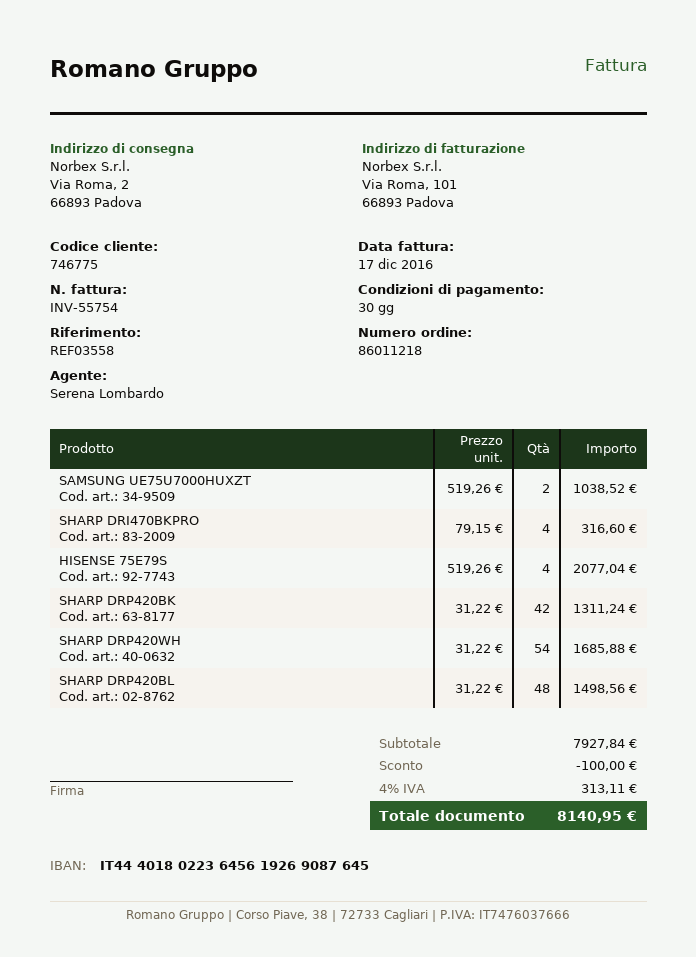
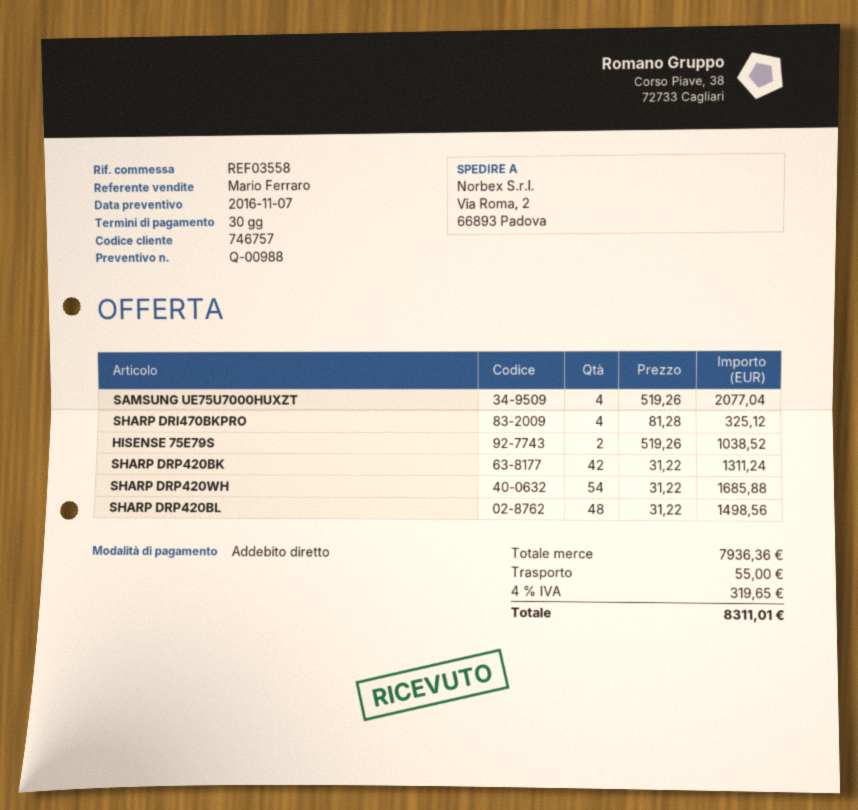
customer number: 746775 -> 746757
sales rep: Serena Lombardo -> Mario Ferraro
SAMSUNG UE75U7000HUXZT: 2 x 519.26 = 1038.52 -> 4 x 519.26 = 2077.04
SHARP DRI470BKPRO: 4 x 79.15 = 316.60 -> 4 x 81.28 = 325.12
HISENSE 75E79S: 4 x 519.26 = 2077.04 -> 2 x 519.26 = 1038.52
subtotal: 7927.84 -> 7936.36
discount: 100.00 -> none
shipping: none -> 55.00
tax: 4% = 313.11 -> 4% = 319.65
total: 8140.95 -> 8311.01

